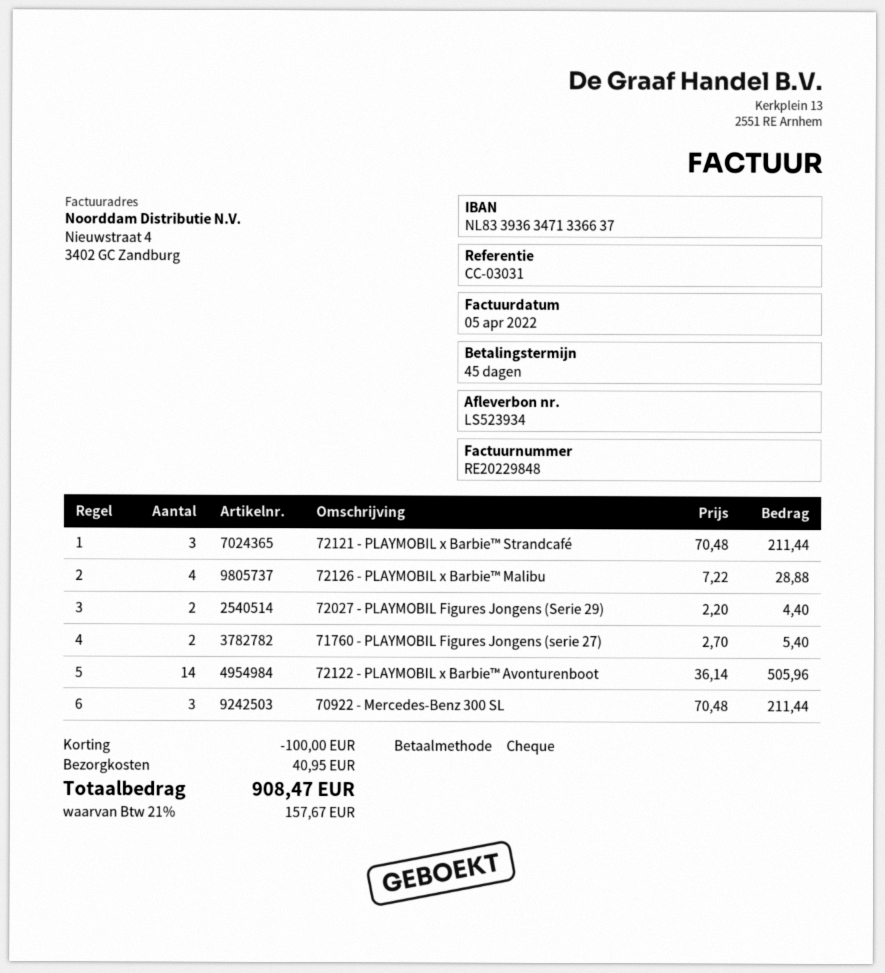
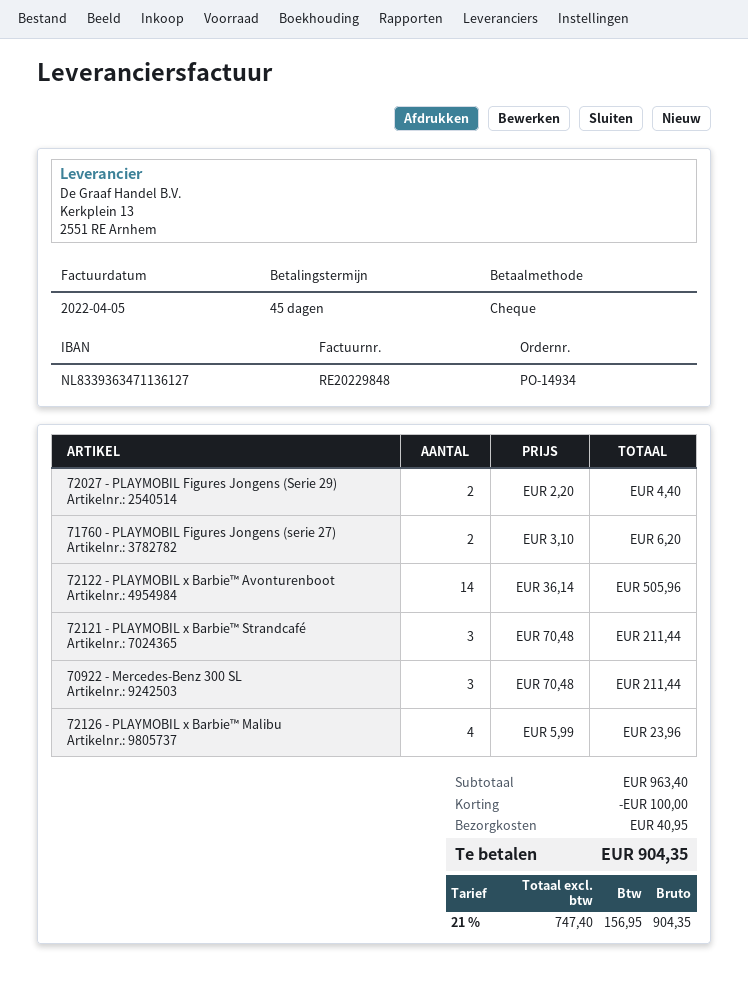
bank account: NL8339363471336637 -> NL8339363471136127
72126 - PLAYMOBIL x Barbie™ Malibu: 4 x 7.22 = 28.88 -> 4 x 5.99 = 23.96
71760 - PLAYMOBIL Figures Jongens (serie 27): 2 x 2.70 = 5.40 -> 2 x 3.10 = 6.20
tax: 21% = 157.67 -> 21% = 156.95
total: 908.47 -> 904.35

